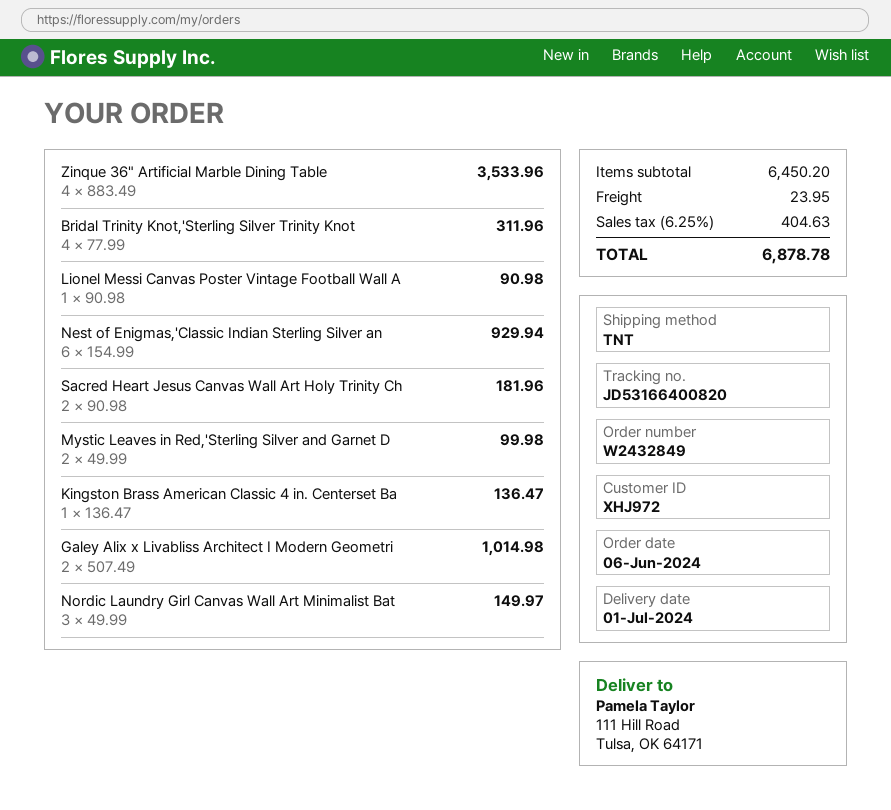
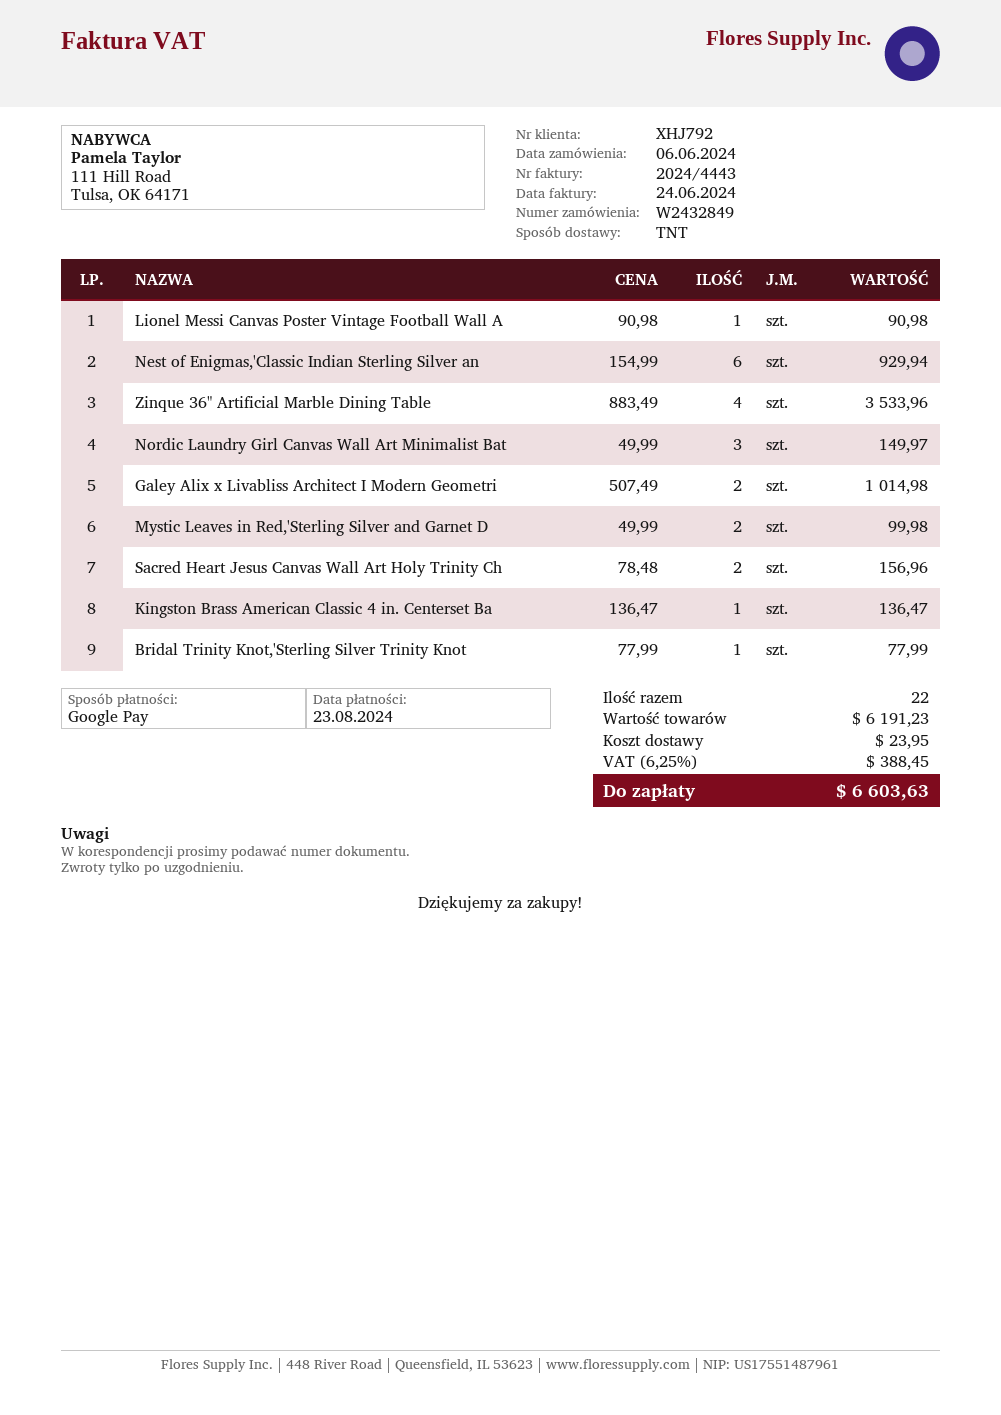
customer number: XHJ972 -> XHJ792
Bridal Trinity Knot,'Sterling Silver Trinity Knot: 4 x 77.99 = 311.96 -> 1 x 77.99 = 77.99
Sacred Heart Jesus Canvas Wall Art Holy Trinity Ch: 2 x 90.98 = 181.96 -> 2 x 78.48 = 156.96
subtotal: 6450.20 -> 6191.23
tax: 6.25% = 404.63 -> 6.25% = 388.45
total: 6878.78 -> 6603.63

